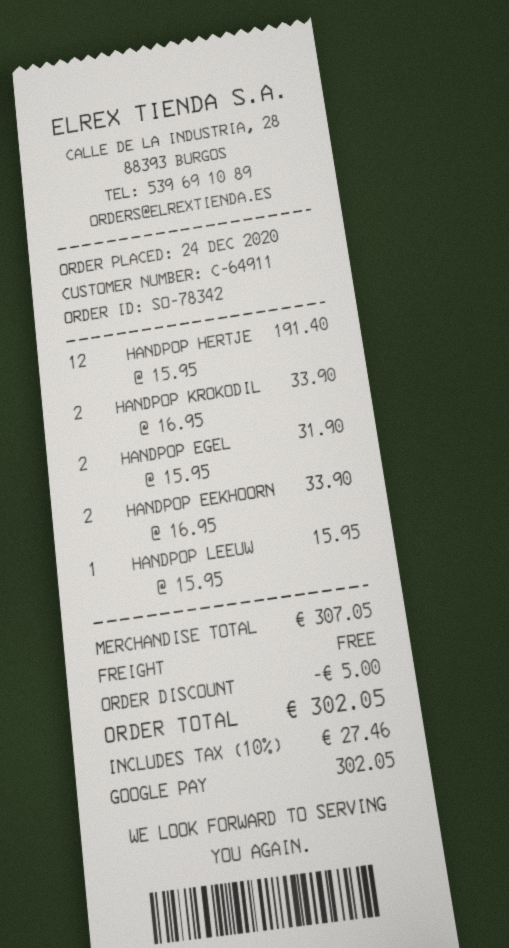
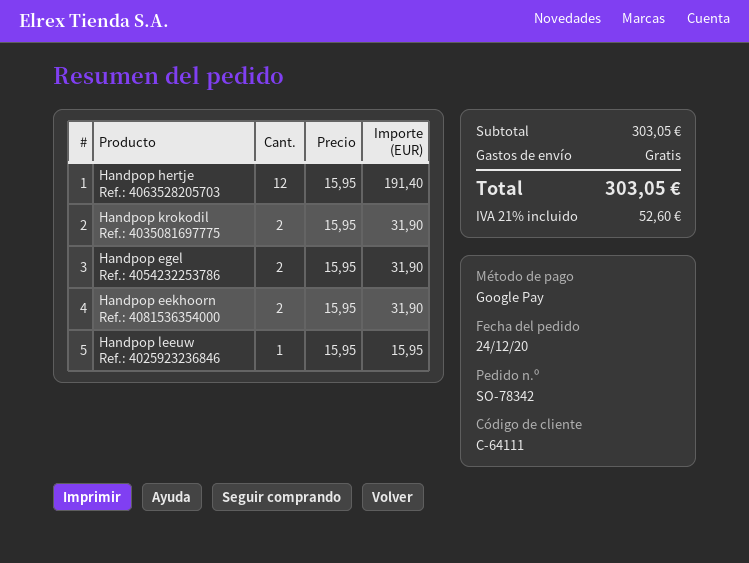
customer number: C-64911 -> C-64111
HANDPOP KROKODIL: 2 x 16.95 = 33.90 -> 2 x 15.95 = 31.90
HANDPOP EEKHOORN: 2 x 16.95 = 33.90 -> 2 x 15.95 = 31.90
subtotal: 307.05 -> 303.05
discount: 5.00 -> none
tax: 10% = 27.46 -> 21% = 52.60
total: 302.05 -> 303.05

